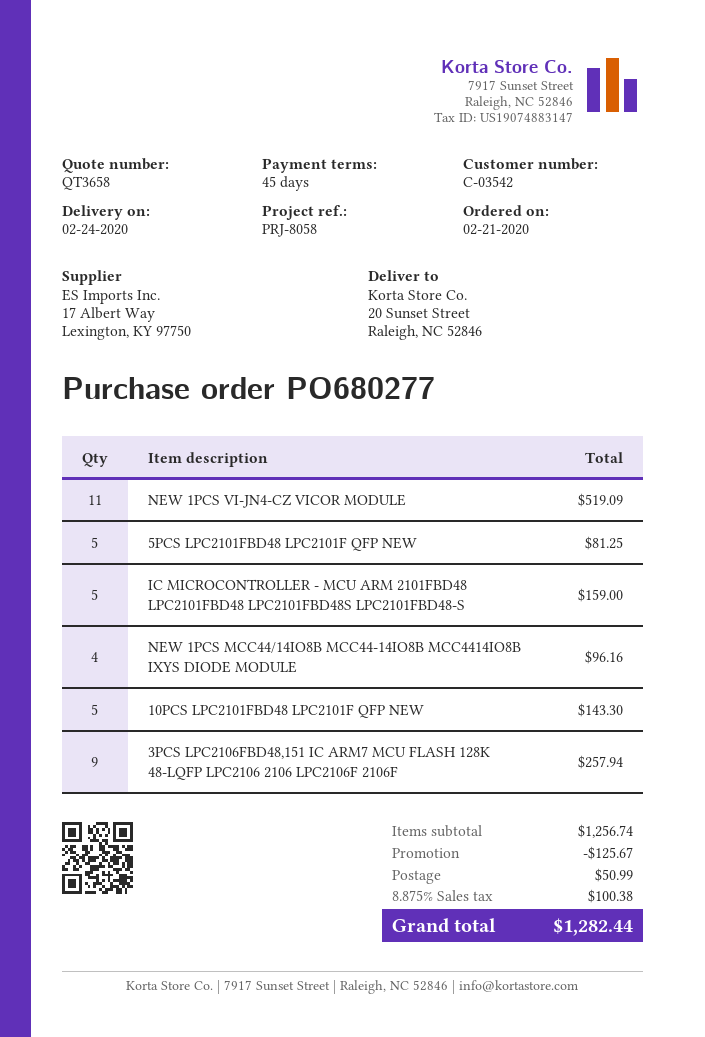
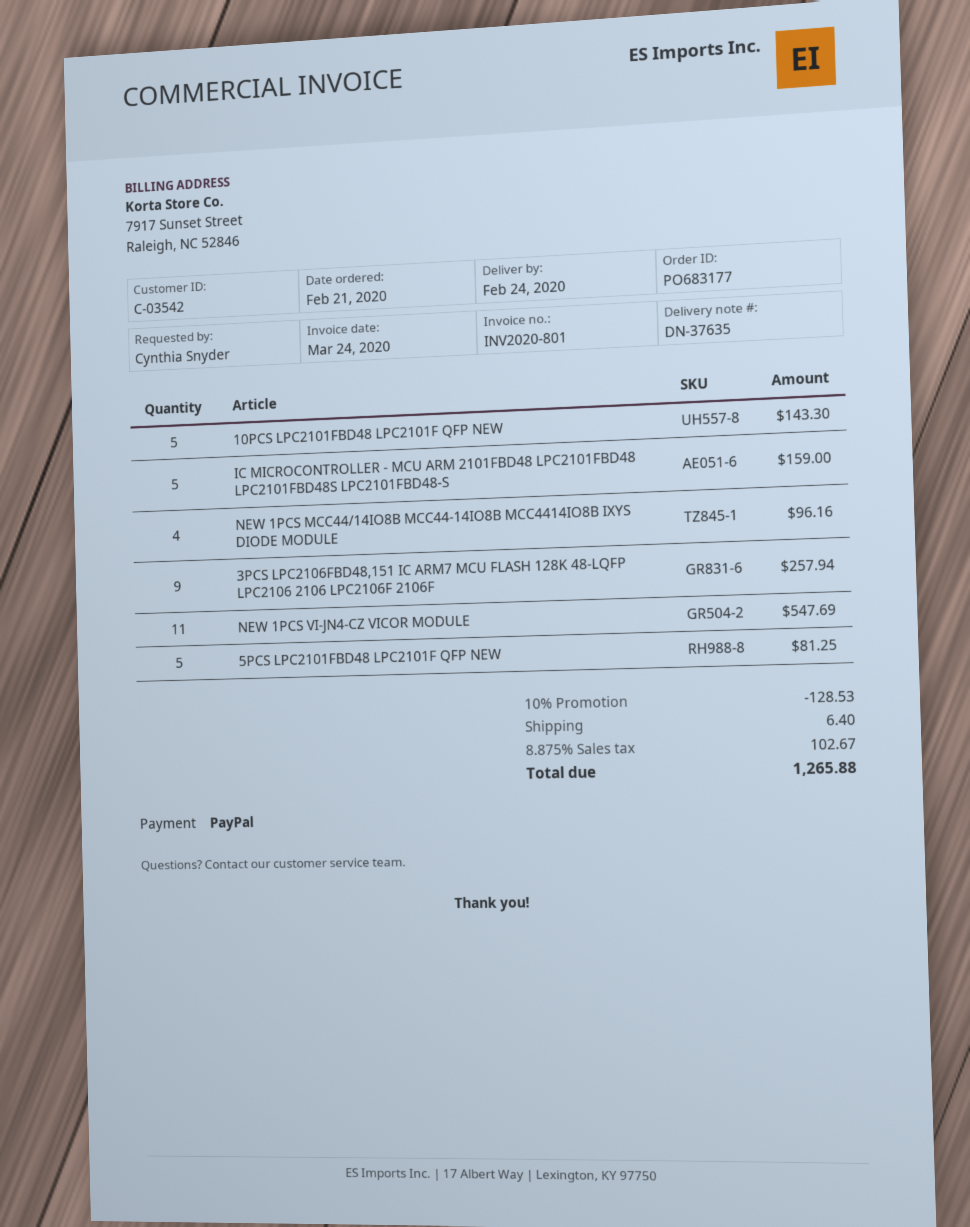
order number: PO680277 -> PO683177
NEW 1PCS VI-JN4-CZ VICOR MODULE: 11 for 519.09 -> 11 for 547.69
discount: 125.67 -> 128.53
shipping: 50.99 -> 6.40
tax: 8.875% = 100.38 -> 8.875% = 102.67
total: 1282.44 -> 1265.88

